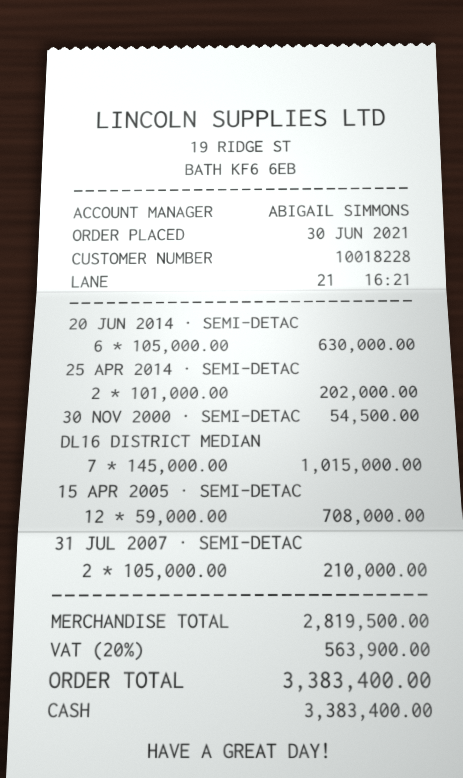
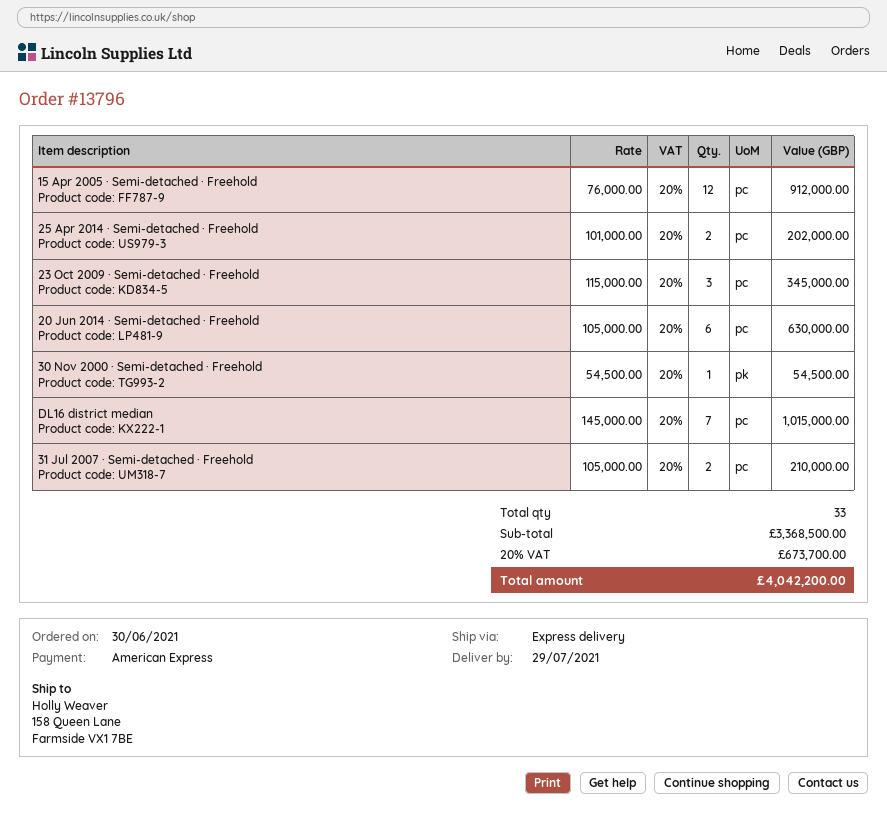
payment method: cash -> American Express
15 APR 2005 · SEMI-DETAC: 12 x 59000.00 = 708000.00 -> 12 x 76000.00 = 912000.00
23 Oct 2009 · Semi-detached · Freehold: none -> 3 x 115000.00 = 345000.00
subtotal: 2819500.00 -> 3368500.00
tax: 20% = 563900.00 -> 20% = 673700.00
total: 3383400.00 -> 4042200.00

